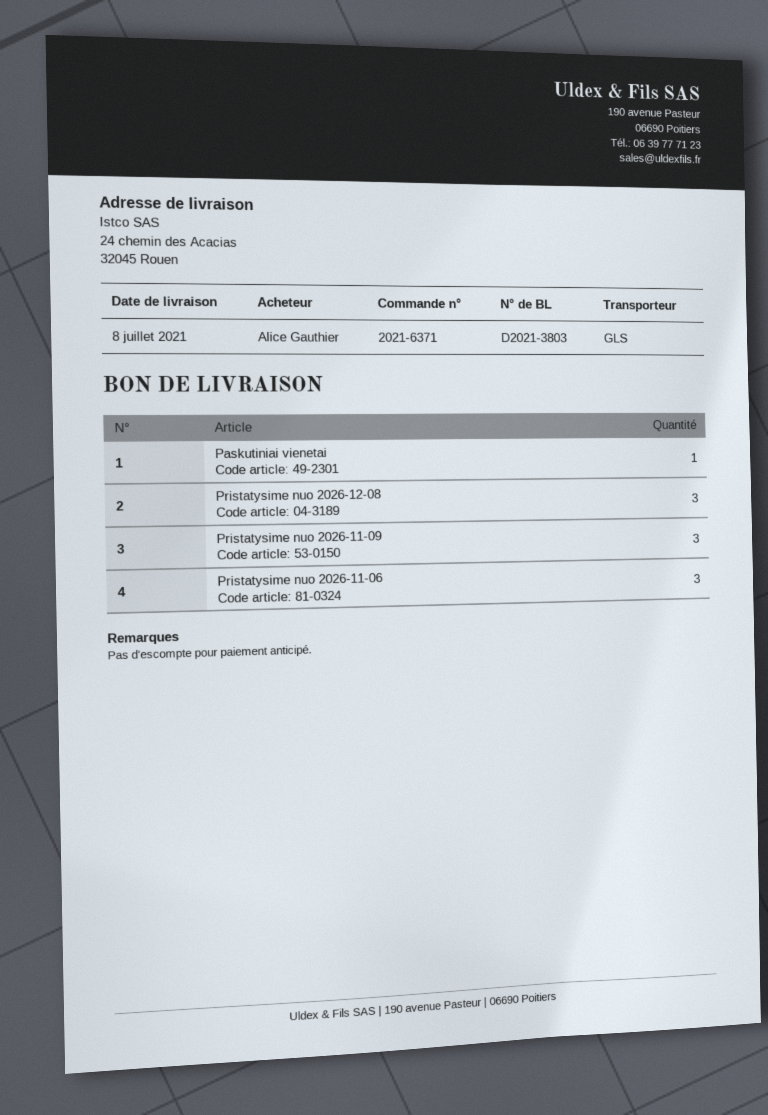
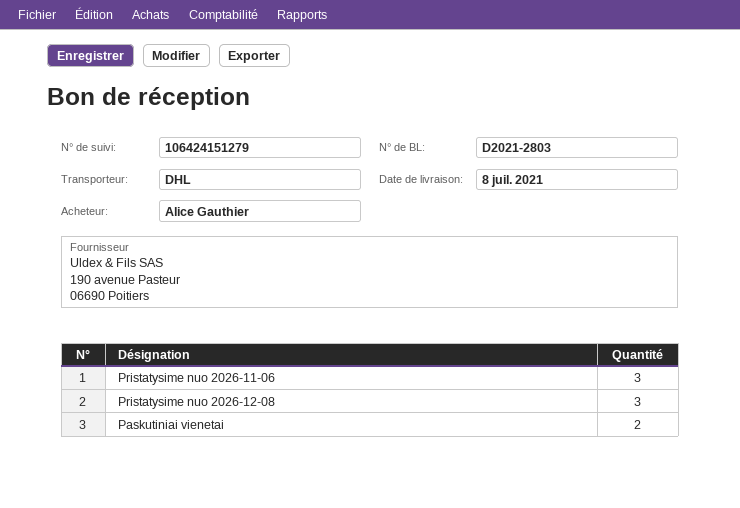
delivery note number: D2021-3803 -> D2021-2803
shipping method: GLS -> DHL
Paskutiniai vienetai: 1 -> 2
Pristatysime nuo 2026‑11‑09: 3 -> none

